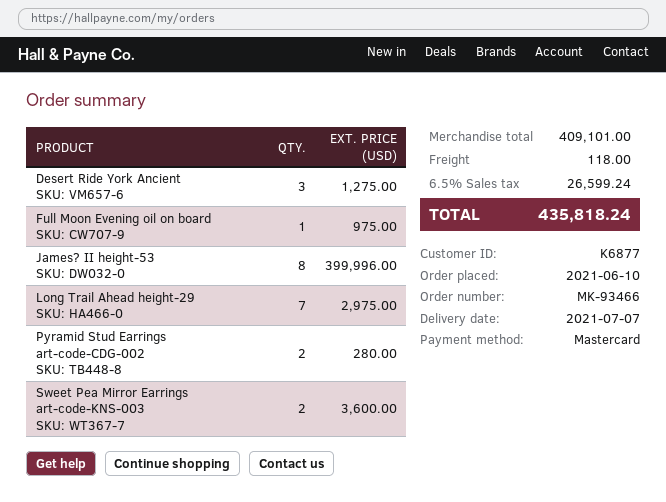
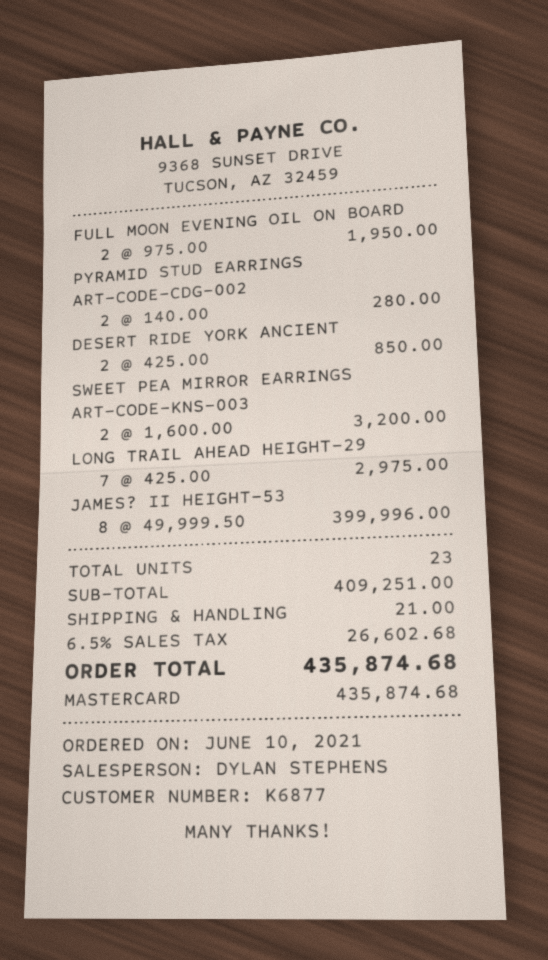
Desert Ride York Ancient: 3 for 1275.00 -> 2 for 850.00
Full Moon Evening oil on board: 1 for 975.00 -> 2 for 1950.00
Sweet Pea Mirror Earrings art-code-KNS-003: 2 for 3600.00 -> 2 for 3200.00
subtotal: 409101.00 -> 409251.00
shipping: 118.00 -> 21.00
tax: 6.5% = 26599.24 -> 6.5% = 26602.68
total: 435818.24 -> 435874.68

